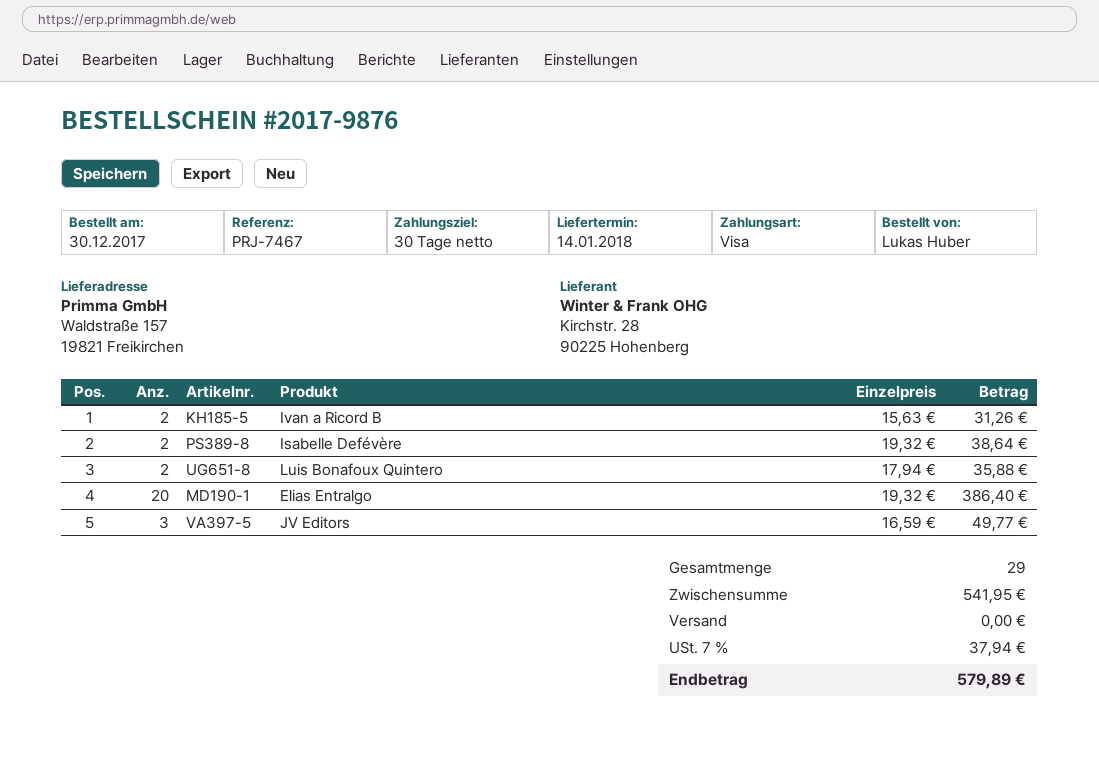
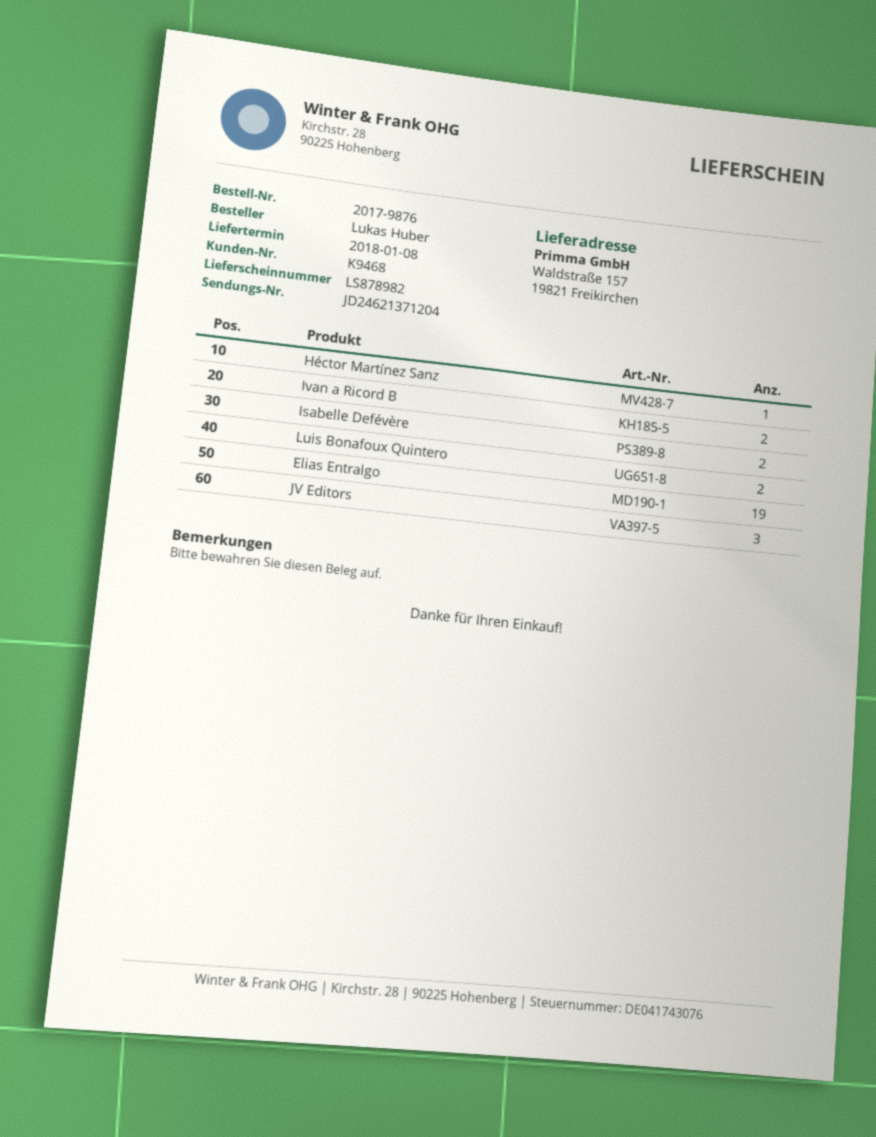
delivery date: 2018-01-14 -> 2018-01-08
Elias Entralgo: 20 -> 19
Héctor Martínez Sanz: none -> 1

